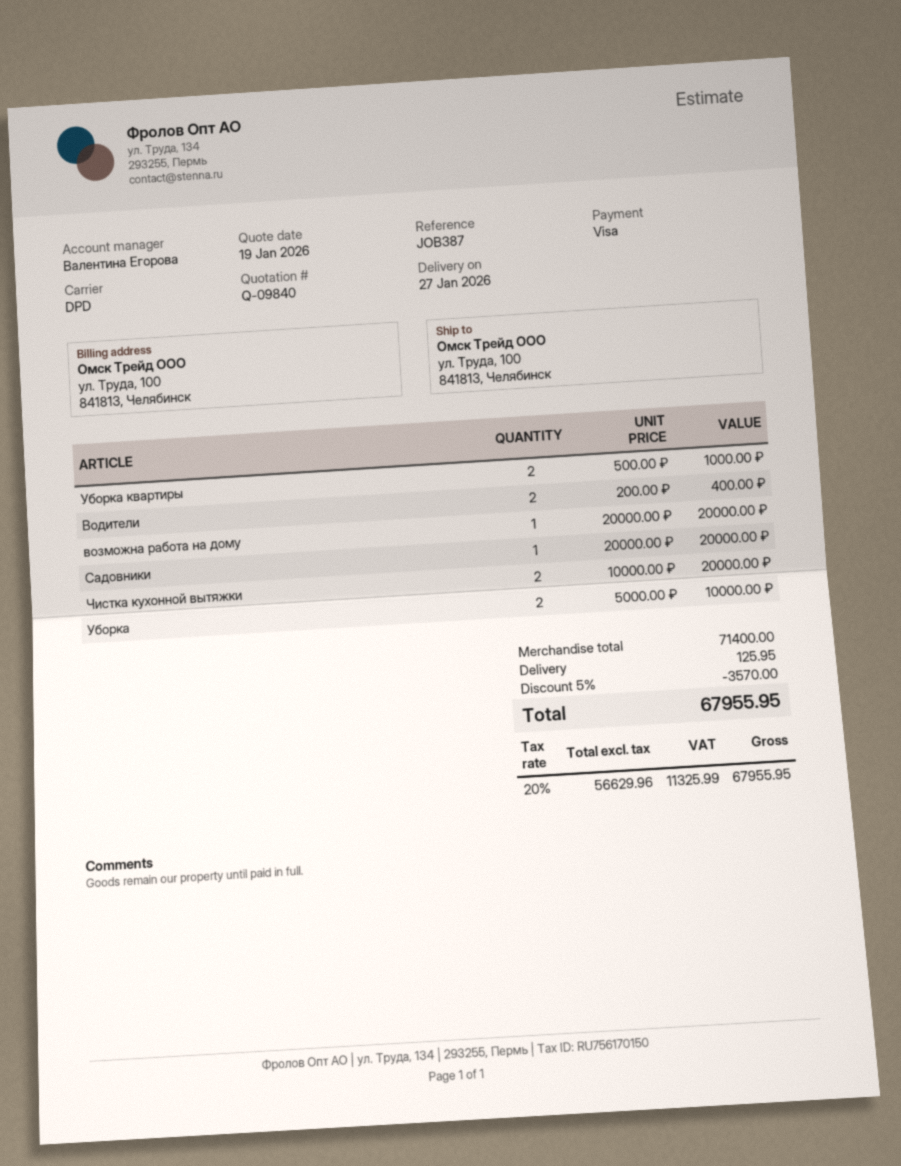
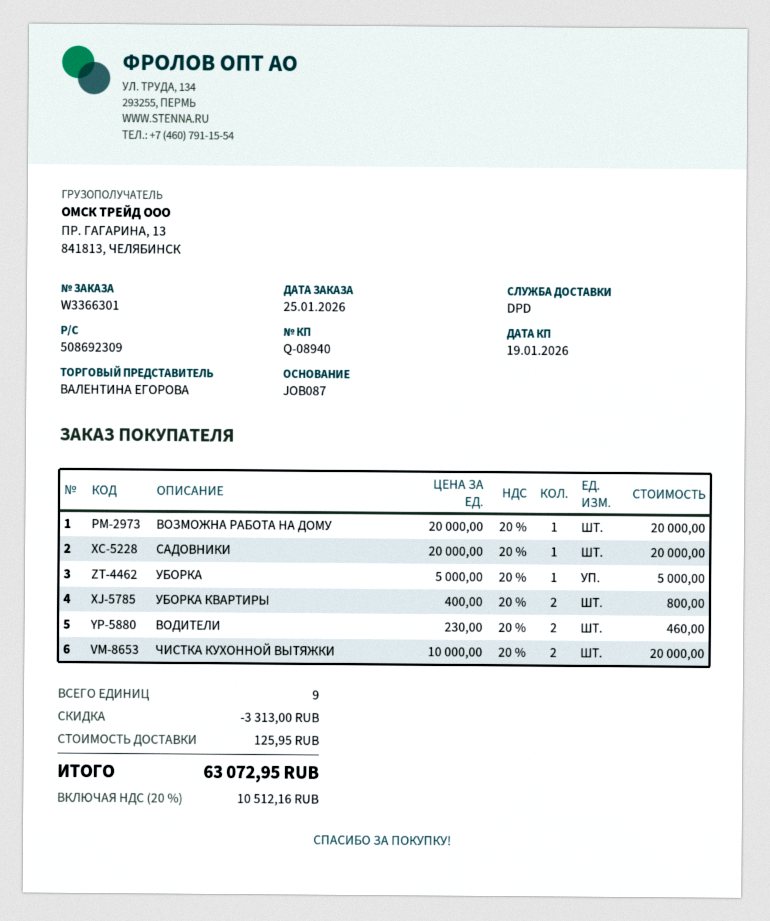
quote number: Q-09840 -> Q-08940
reference: JOB387 -> JOB087
ship to: ул. Труда, 100, 841813, Челябинск -> ПР. ГАГАРИНА, 13, 841813, ЧЕЛЯБИНСК
Уборка квартиры: 2 x 500.00 = 1000.00 -> 2 x 400.00 = 800.00
Водители: 2 x 200.00 = 400.00 -> 2 x 230.00 = 460.00
Уборка: 2 x 5000.00 = 10000.00 -> 1 x 5000.00 = 5000.00
discount: 3570.00 -> 3313.00
tax: 20% = 11325.99 -> 20% = 10512.16
total: 67955.95 -> 63072.95

